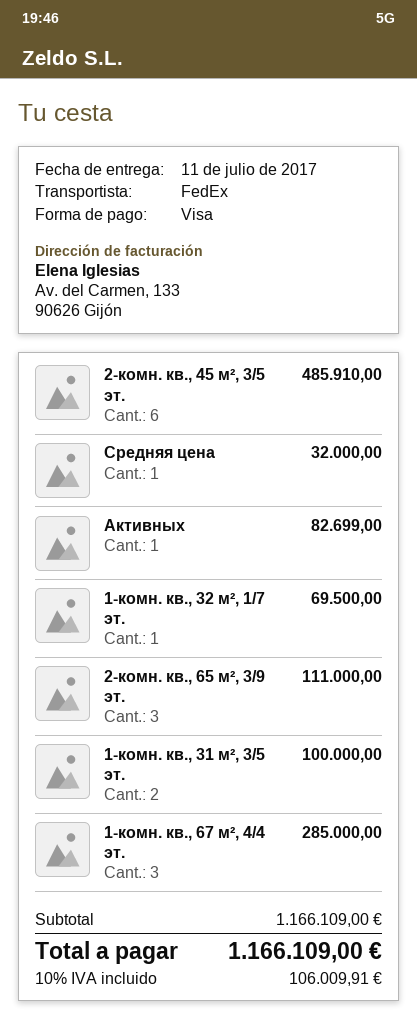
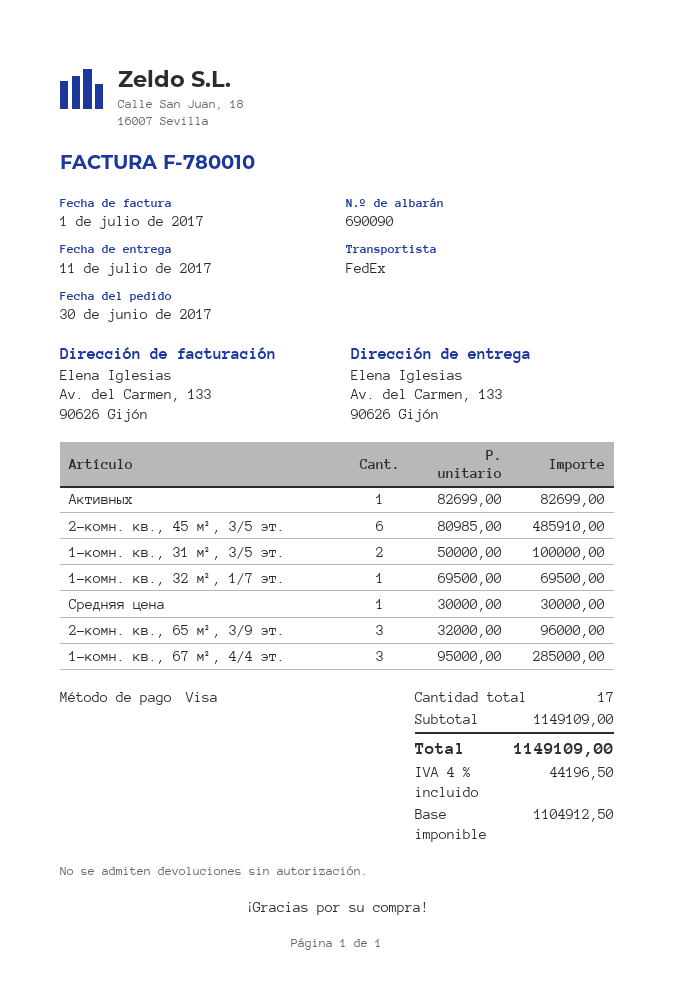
Средняя цена: 1 for 32000.00 -> 1 for 30000.00
2-комн. кв., 65 м², 3/9 эт.: 3 for 111000.00 -> 3 for 96000.00
subtotal: 1166109.00 -> 1149109.00
tax: 10% = 106009.91 -> 4% = 44196.50
total: 1166109.00 -> 1149109.00

